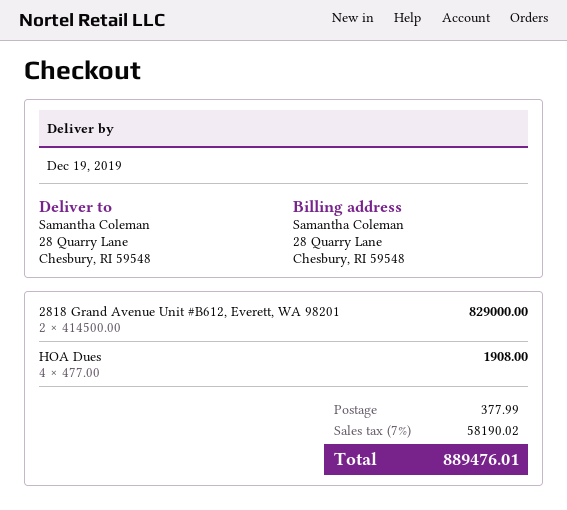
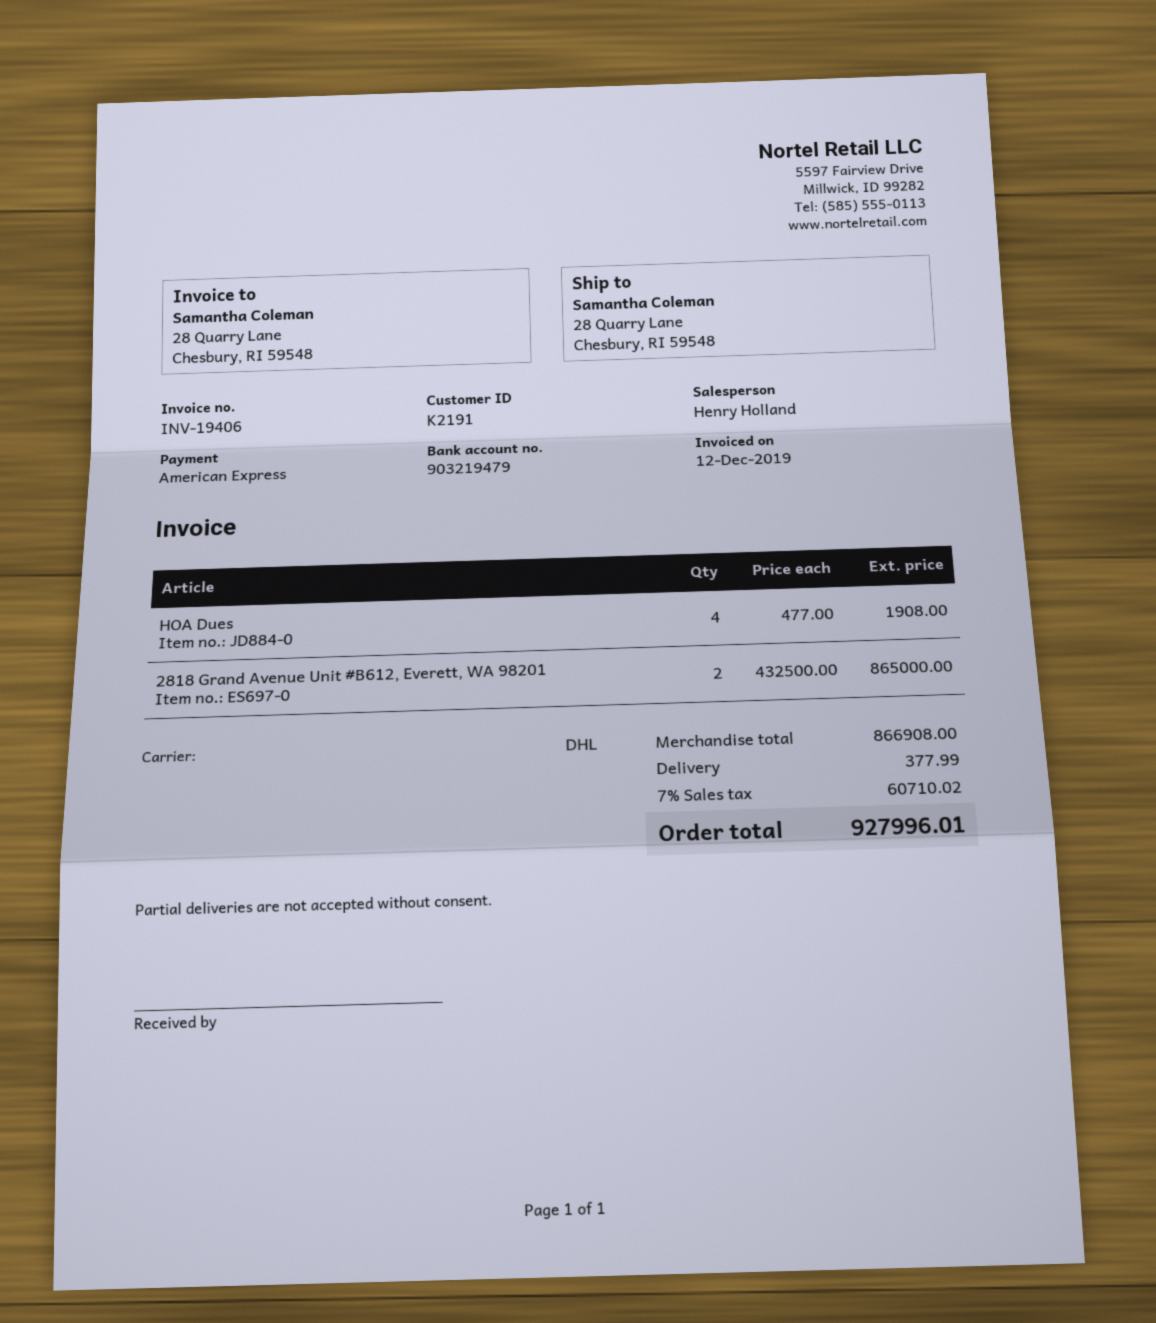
2818 Grand Avenue Unit #B612, Everett, WA 98201: 2 x 414500.00 = 829000.00 -> 2 x 432500.00 = 865000.00
tax: 7% = 58190.02 -> 7% = 60710.02
total: 889476.01 -> 927996.01

